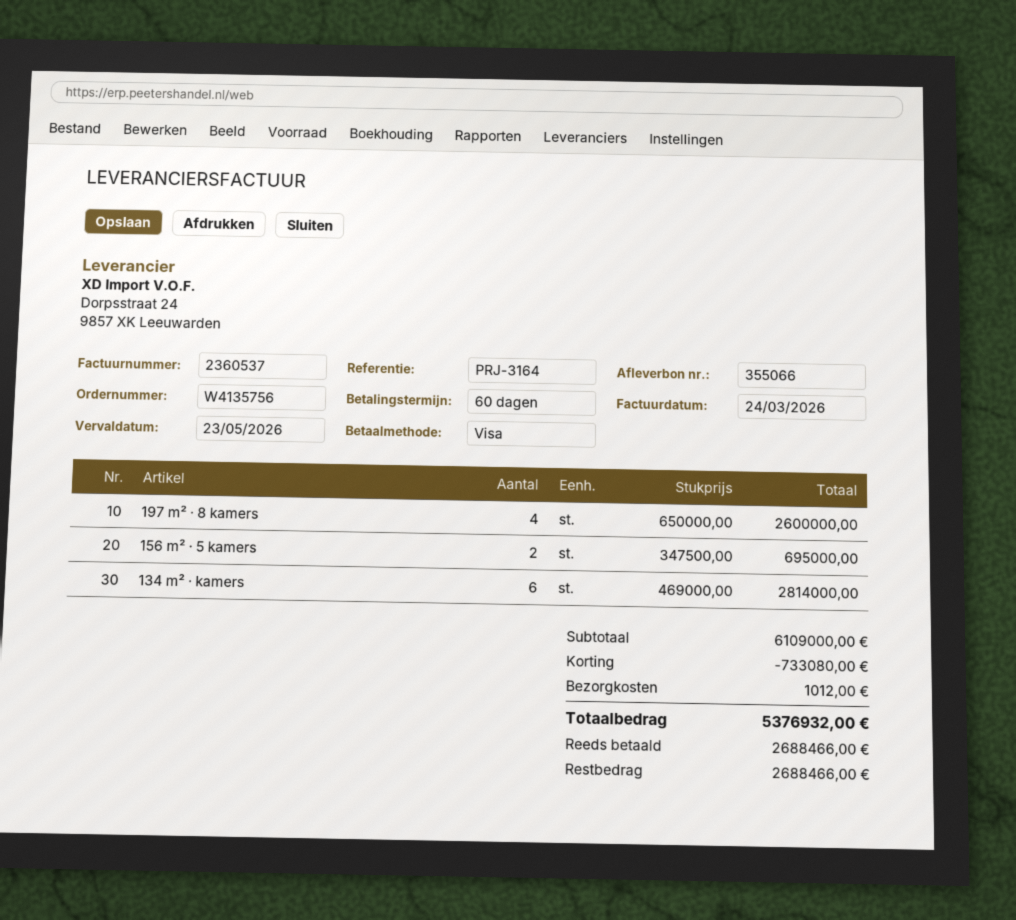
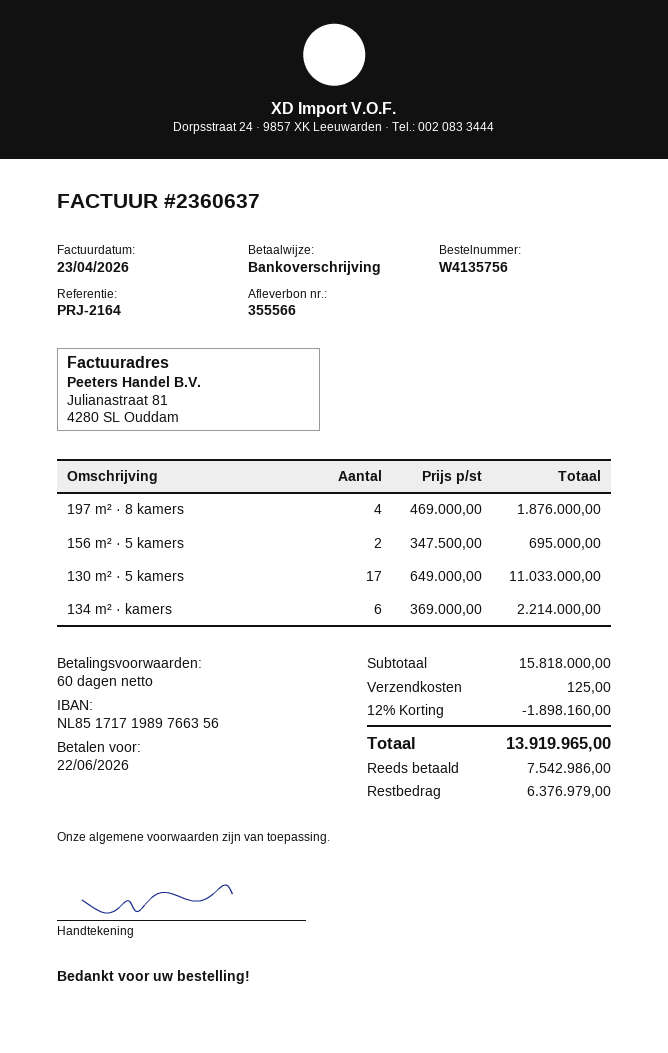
delivery note number: 355066 -> 355566
invoice number: 2360537 -> 2360637
invoice date: 2026-03-24 -> 2026-04-23
due date: 2026-05-23 -> 2026-06-22
reference: PRJ-3164 -> PRJ-2164
payment method: Visa -> bank transfer
197 m² · 8 kamers: 4 x 650000.00 = 2600000.00 -> 4 x 469000.00 = 1876000.00
134 m² · kamers: 6 x 469000.00 = 2814000.00 -> 6 x 369000.00 = 2214000.00
130 m² · 5 kamers: none -> 17 x 649000.00 = 11033000.00
subtotal: 6109000.00 -> 15818000.00
discount: 733080.00 -> 1898160.00
shipping: 1012.00 -> 125.00
total: 5376932.00 -> 13919965.00
deposit: 2688466.00 -> 7542986.00
balance: 2688466.00 -> 6376979.00

